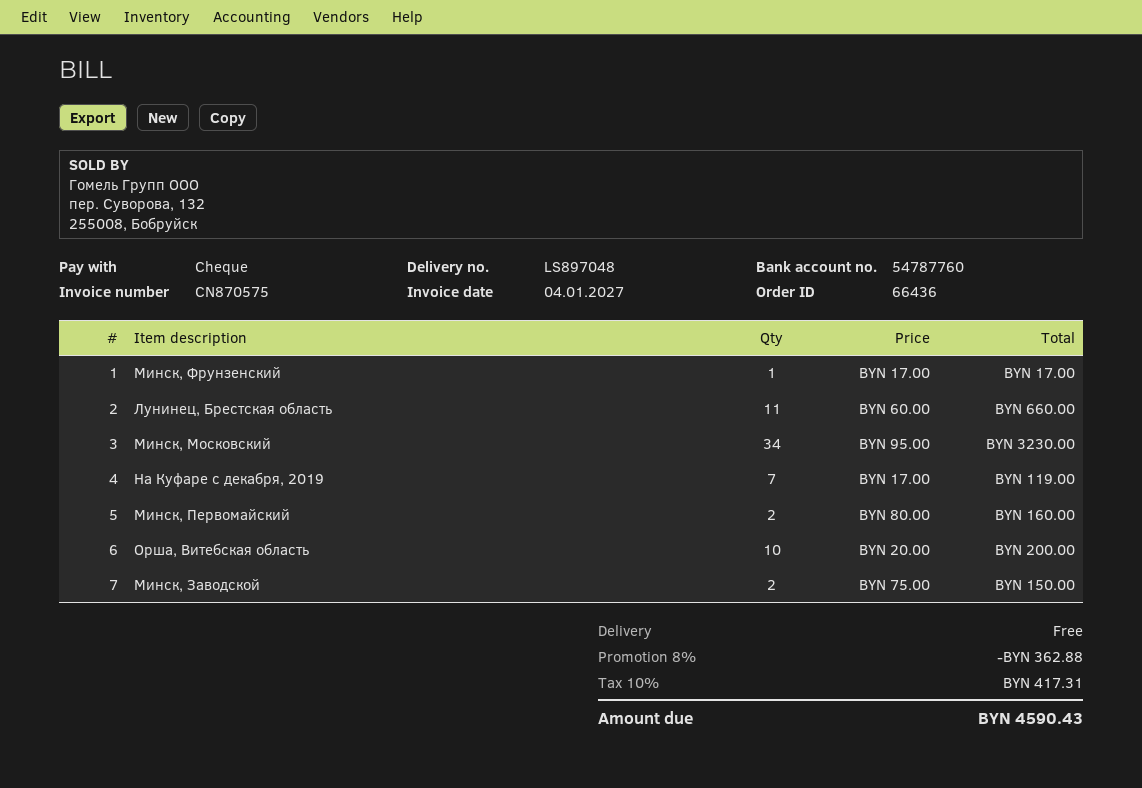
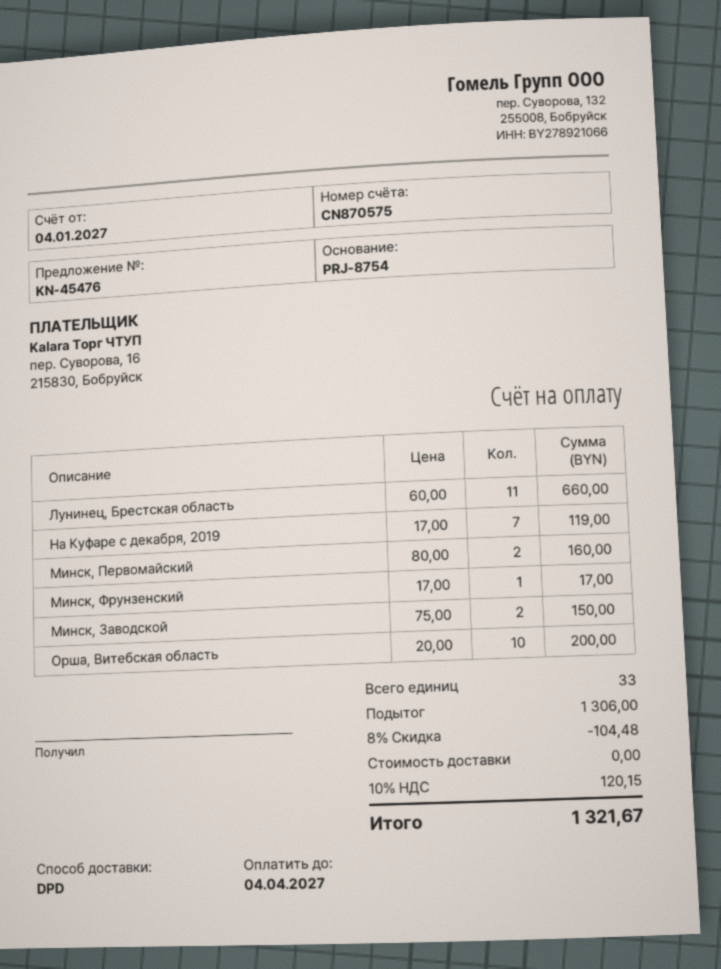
Минск, Московский: 34 x 95.00 = 3230.00 -> none
discount: 8% = 362.88 -> 8% = 104.48
tax: 10% = 417.31 -> 10% = 120.15
total: 4590.43 -> 1321.67

